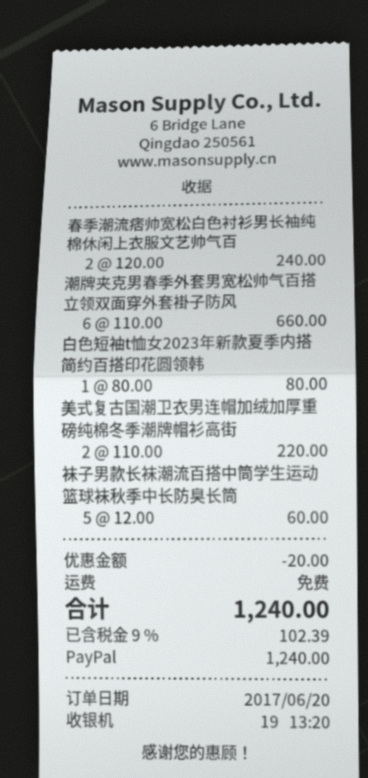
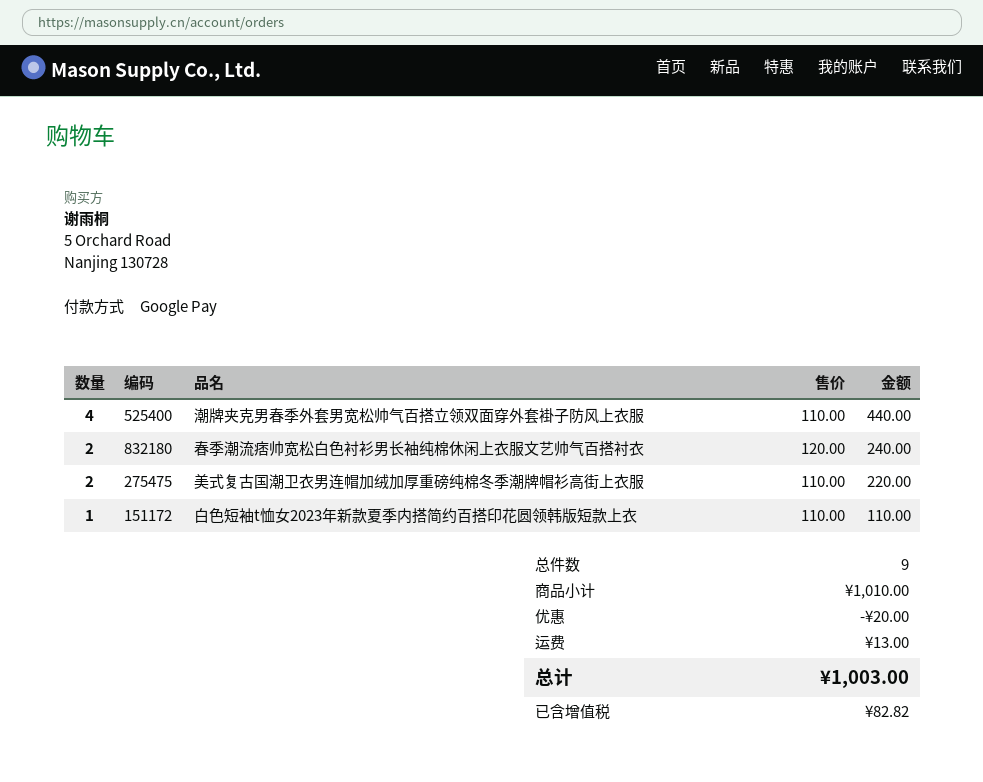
payment method: PayPal -> Google Pay
潮牌夹克男春季外套男宽松帅气百搭立领双面穿外套褂子防风: 6 x 110.00 = 660.00 -> 4 x 110.00 = 440.00
白色短袖t恤女2023年新款夏季内搭简约百搭印花圆领韩: 1 x 80.00 = 80.00 -> 1 x 110.00 = 110.00
袜子男款长袜潮流百搭中筒学生运动篮球袜秋季中长防臭长筒: 5 x 12.00 = 60.00 -> none
shipping: 0.00 -> 13.00
tax: 102.39 -> 82.82
total: 1240.00 -> 1003.00

